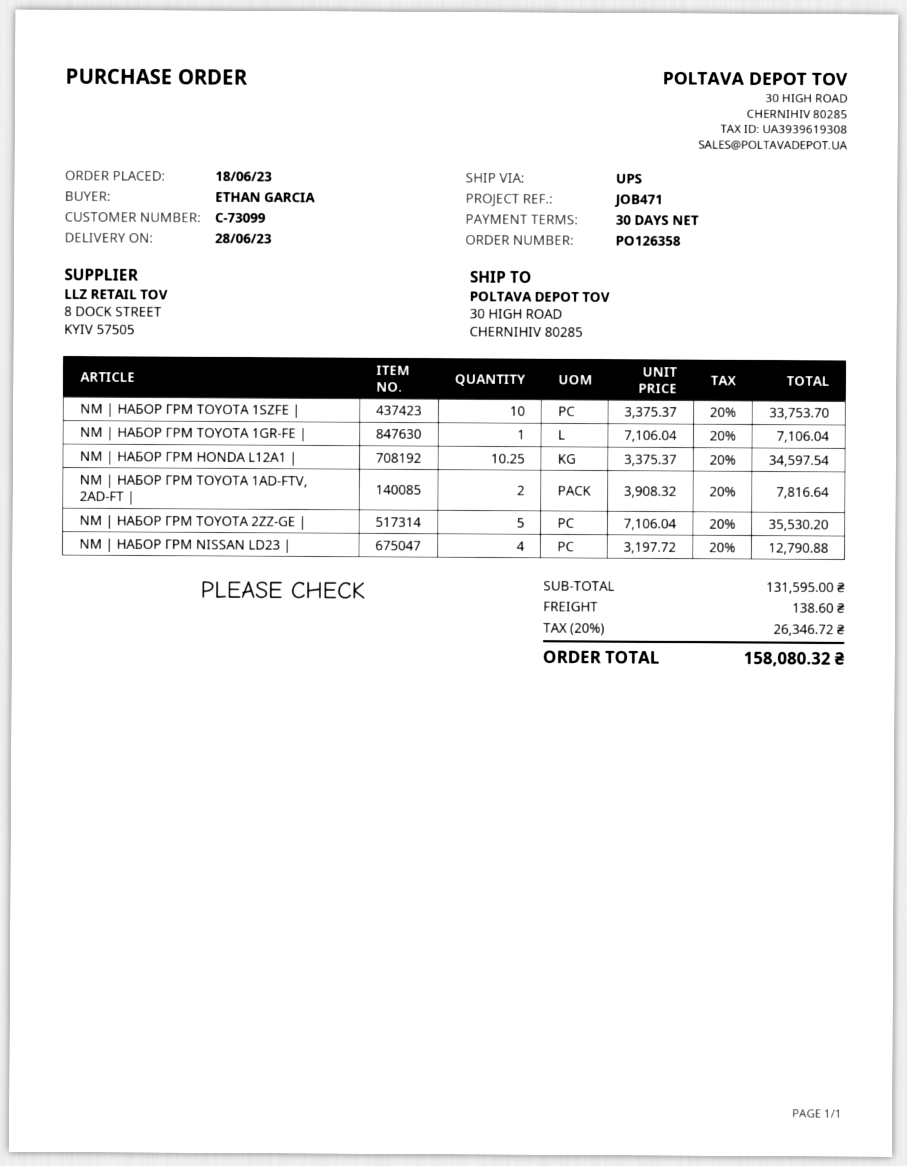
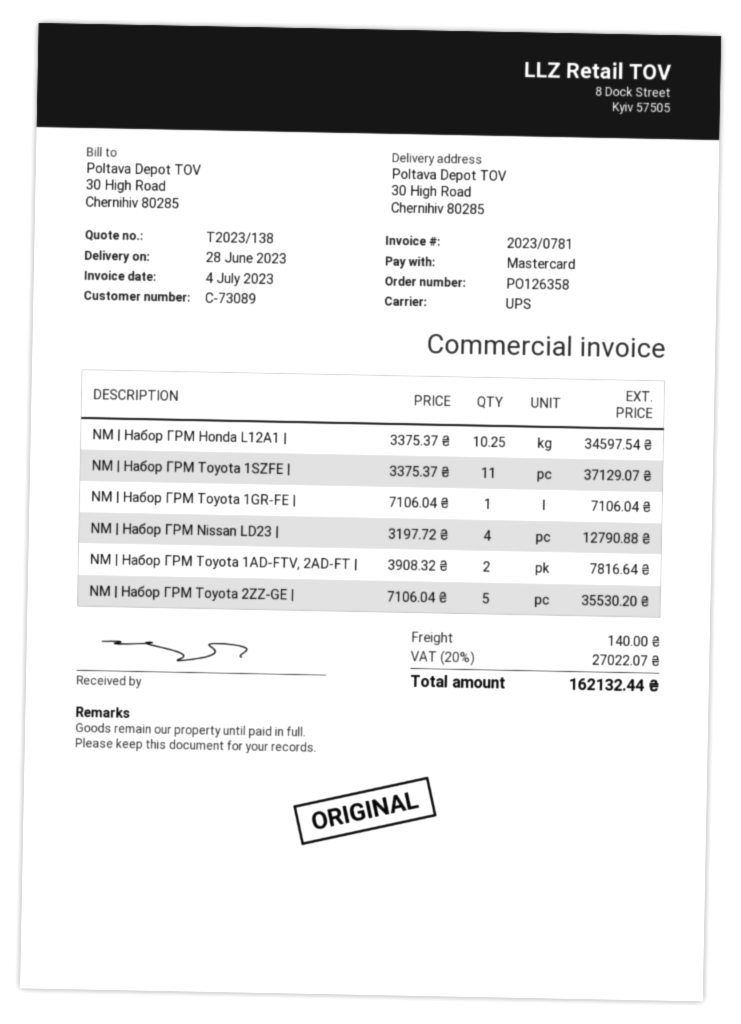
customer number: C-73099 -> C-73089
NM | НАБОР ГРМ TOYOTA 1SZFE |: 10 x 3375.37 = 33753.70 -> 11 x 3375.37 = 37129.07
shipping: 138.60 -> 140.00
tax: 20% = 26346.72 -> 20% = 27022.07
total: 158080.32 -> 162132.44

